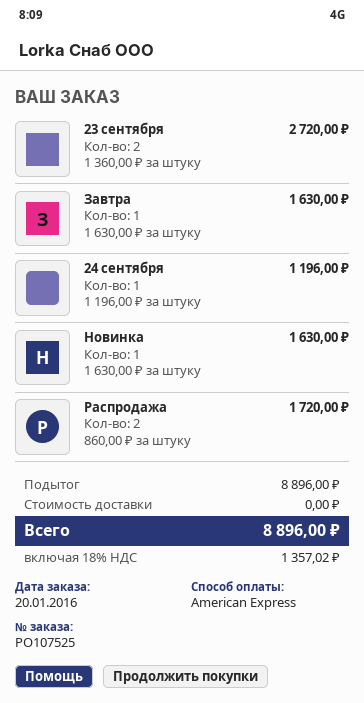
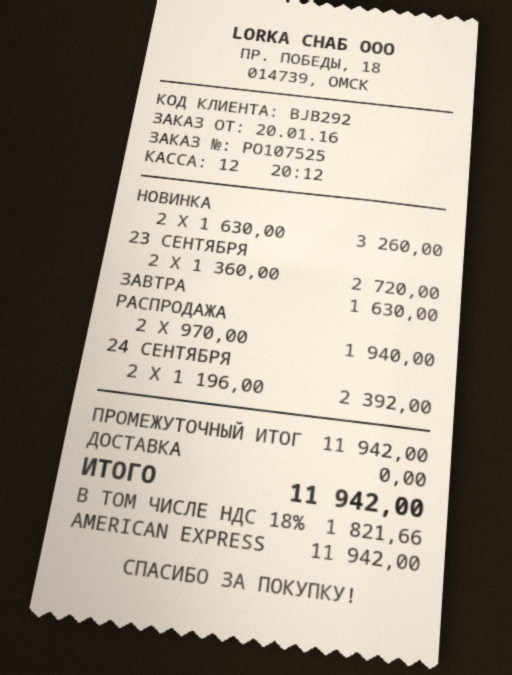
24 сентября: 1 x 1196.00 = 1196.00 -> 2 x 1196.00 = 2392.00
Новинка: 1 x 1630.00 = 1630.00 -> 2 x 1630.00 = 3260.00
Распродажа: 2 x 860.00 = 1720.00 -> 2 x 970.00 = 1940.00
subtotal: 8896.00 -> 11942.00
tax: 18% = 1357.02 -> 18% = 1821.66
total: 8896.00 -> 11942.00

